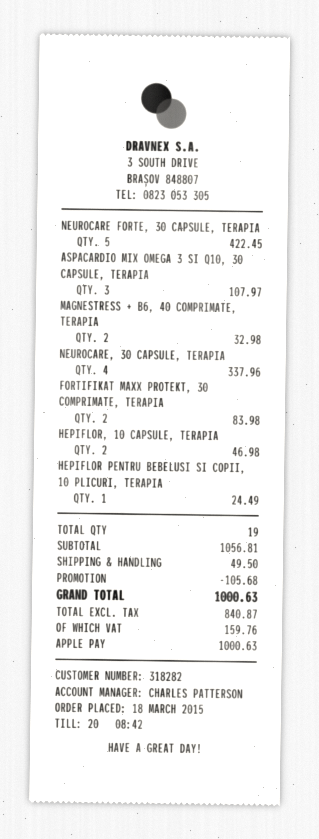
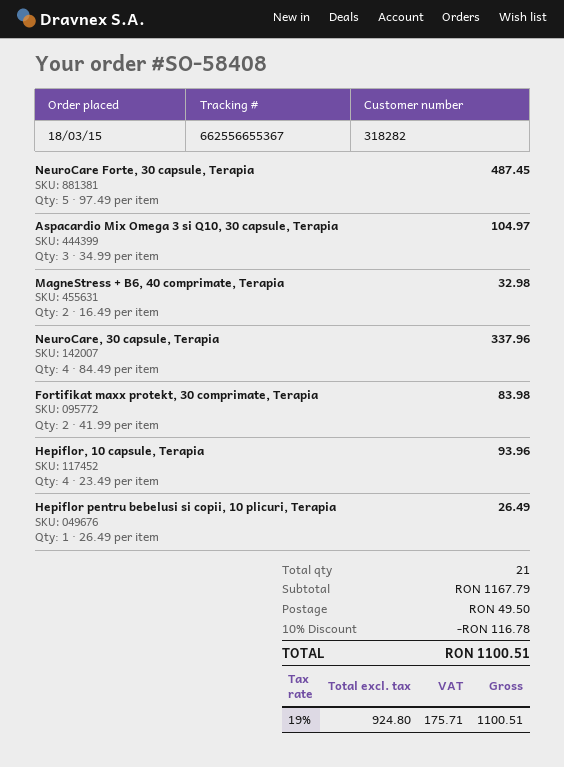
NEUROCARE FORTE, 30 CAPSULE, TERAPIA: 5 for 422.45 -> 5 for 487.45
ASPACARDIO MIX OMEGA 3 SI Q10, 30 CAPSULE, TERAPIA: 3 for 107.97 -> 3 for 104.97
HEPIFLOR, 10 CAPSULE, TERAPIA: 2 for 46.98 -> 4 for 93.96
HEPIFLOR PENTRU BEBELUSI SI COPII, 10 PLICURI, TERAPIA: 1 for 24.49 -> 1 for 26.49
total quantity: 19 -> 21
subtotal: 1056.81 -> 1167.79
discount: 105.68 -> 116.78
net: 840.87 -> 924.80
tax: 159.76 -> 175.71
total: 1000.63 -> 1100.51

